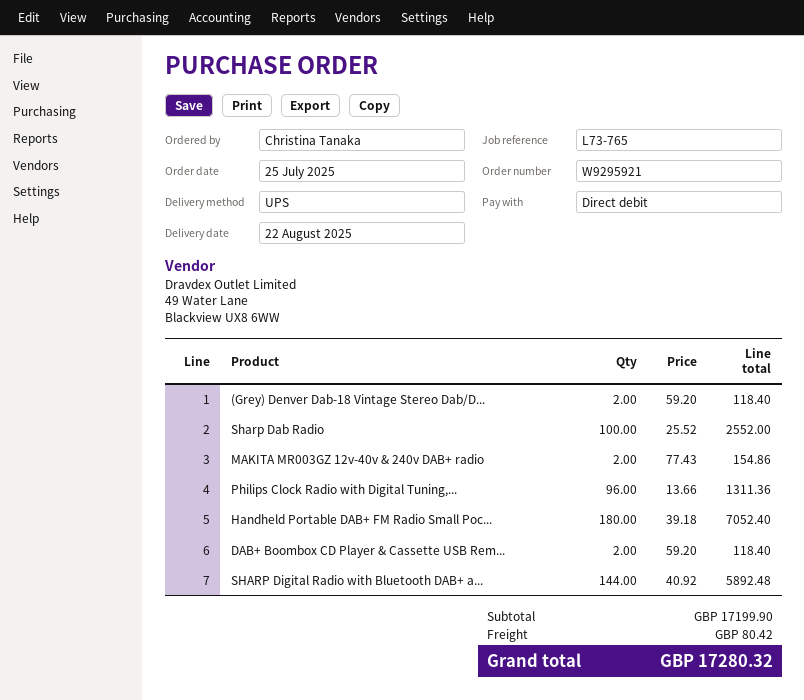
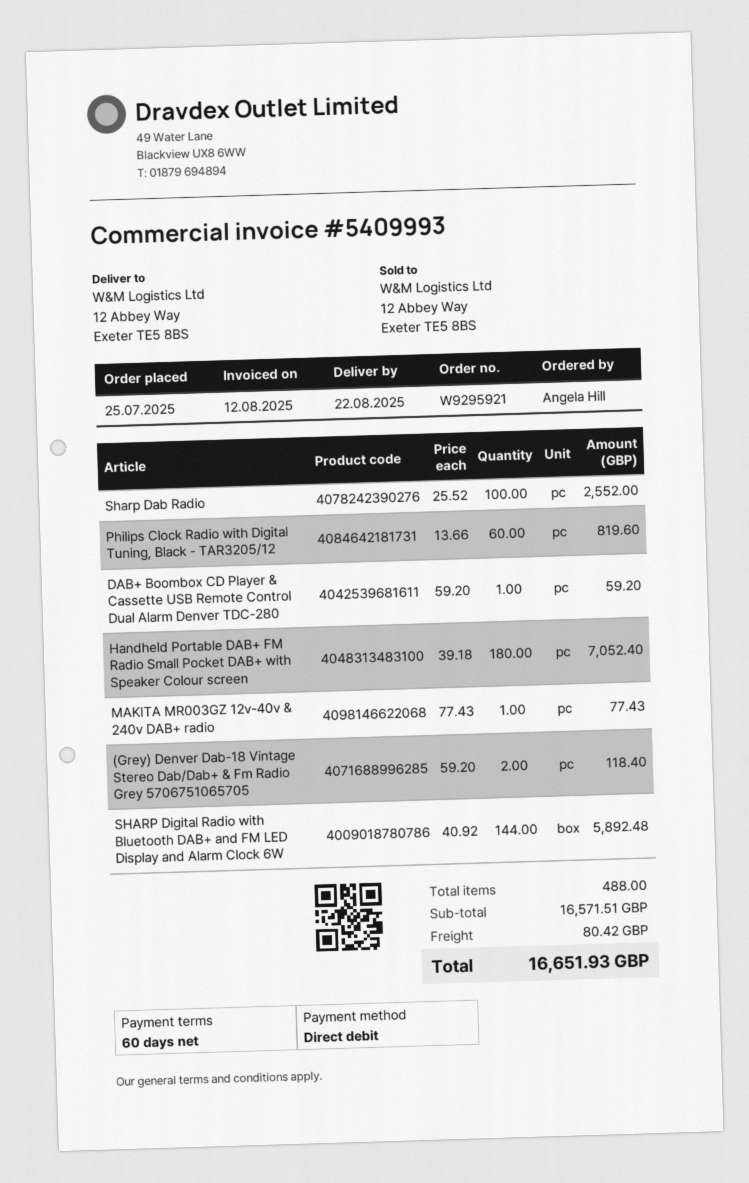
ordered by: Christina Tanaka -> Angela Hill
MAKITA MR003GZ 12v-40v & 240v DAB+ radio: 2 x 77.43 = 154.86 -> 1 x 77.43 = 77.43
Philips Clock Radio with Digital Tuning,...: 96 x 13.66 = 1311.36 -> 60 x 13.66 = 819.60
DAB+ Boombox CD Player & Cassette USB Rem...: 2 x 59.20 = 118.40 -> 1 x 59.20 = 59.20
subtotal: 17199.90 -> 16571.51
total: 17280.32 -> 16651.93

